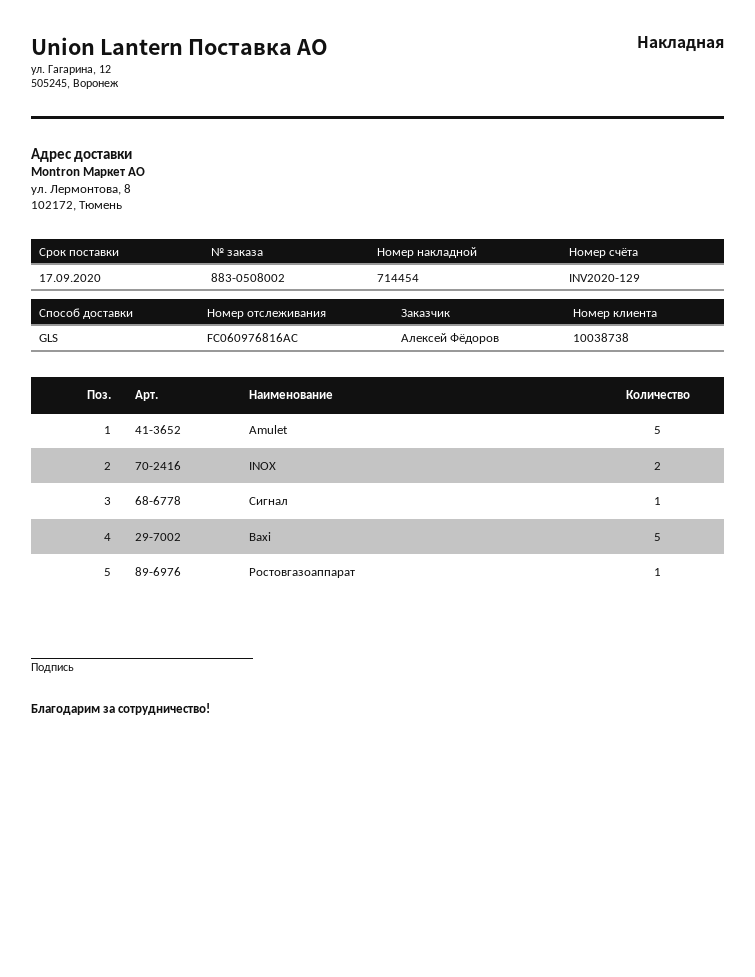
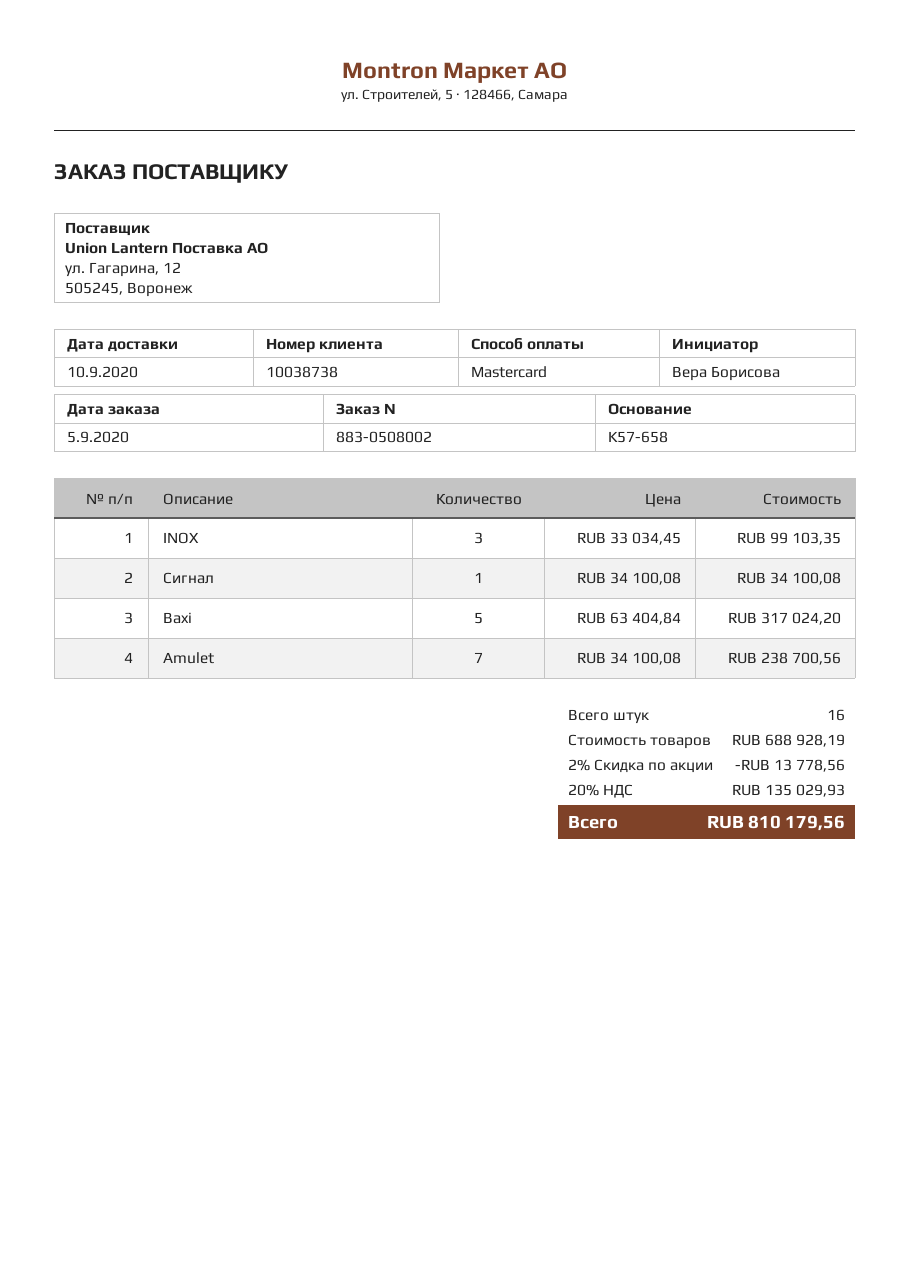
delivery date: 2020-09-17 -> 2020-09-10
ordered by: Алексей Фёдоров -> Вера Борисова
Amulet: 5 -> 7
INOX: 2 -> 3
Ростовгазоаппарат: 1 -> none

